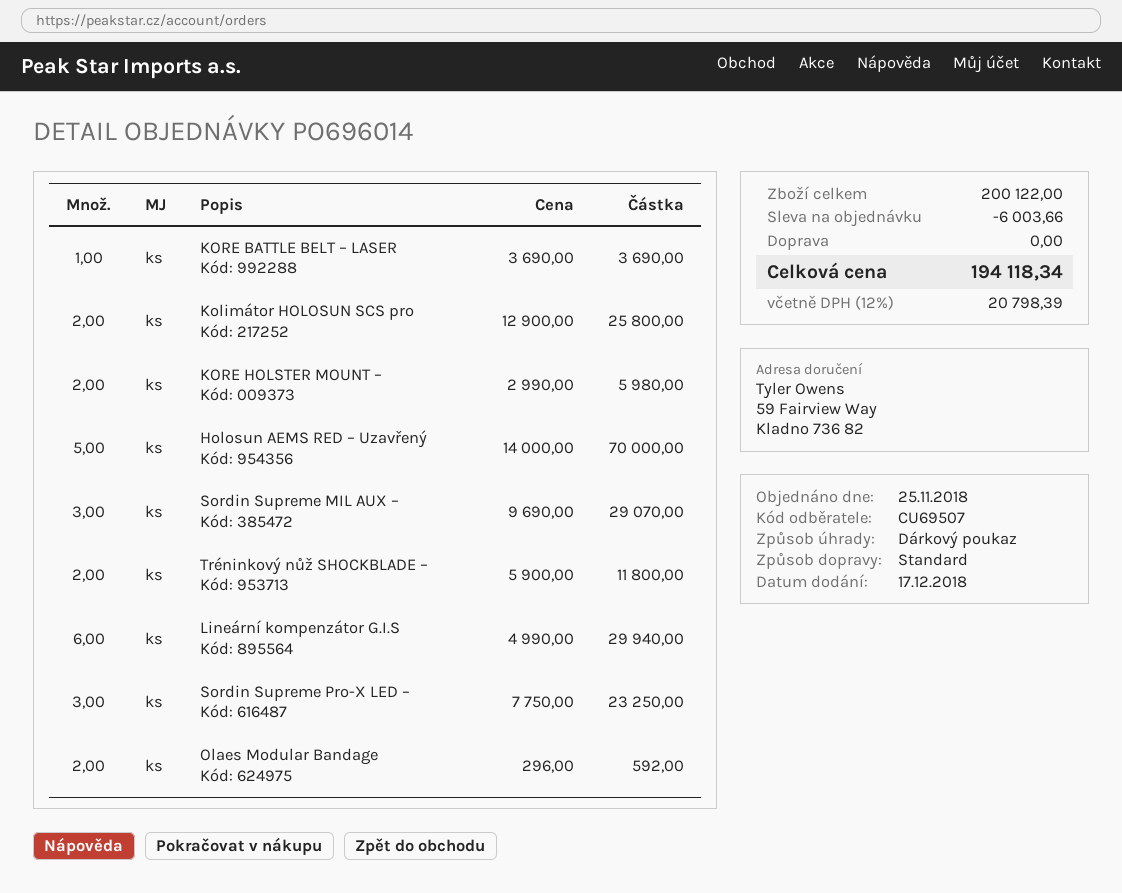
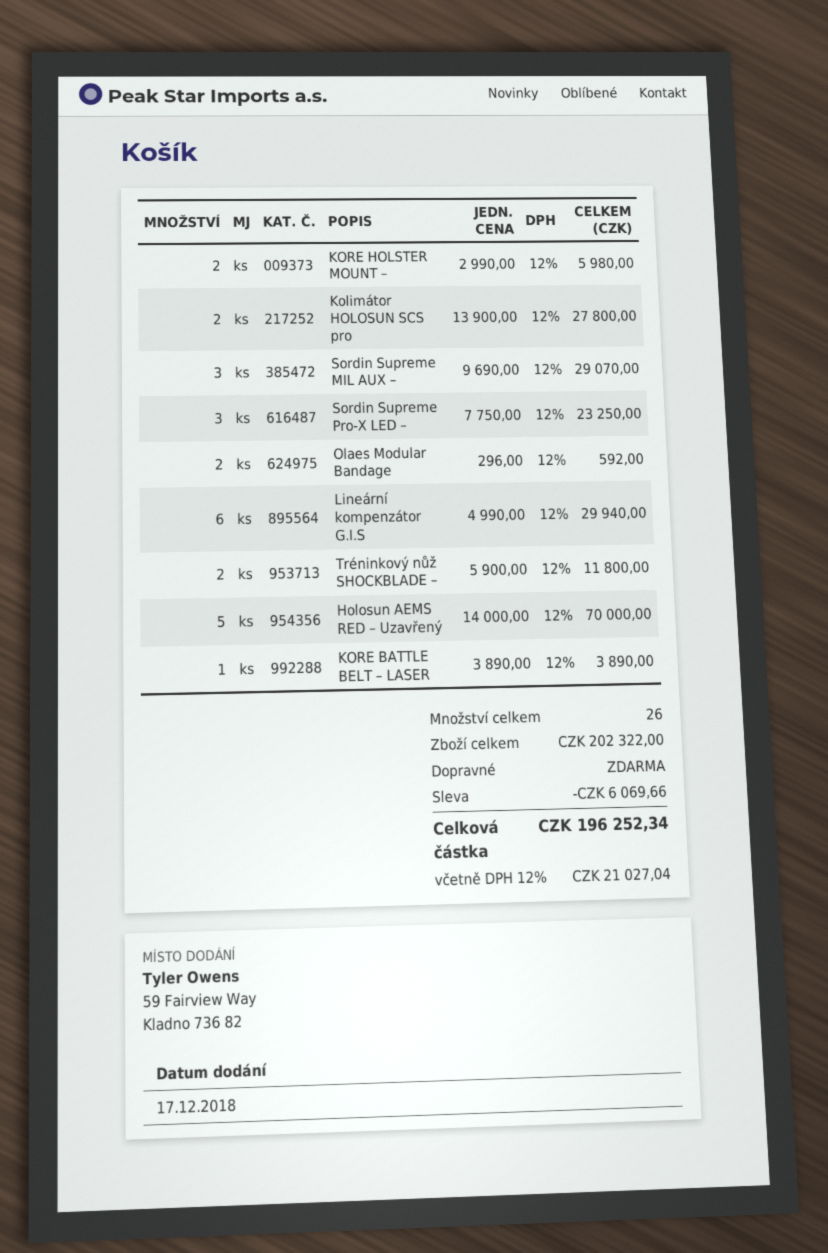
KORE BATTLE BELT – LASER: 1 x 3690.00 = 3690.00 -> 1 x 3890.00 = 3890.00
Kolimátor HOLOSUN SCS pro: 2 x 12900.00 = 25800.00 -> 2 x 13900.00 = 27800.00
subtotal: 200122.00 -> 202322.00
discount: 6003.66 -> 6069.66
tax: 12% = 20798.39 -> 12% = 21027.04
total: 194118.34 -> 196252.34

